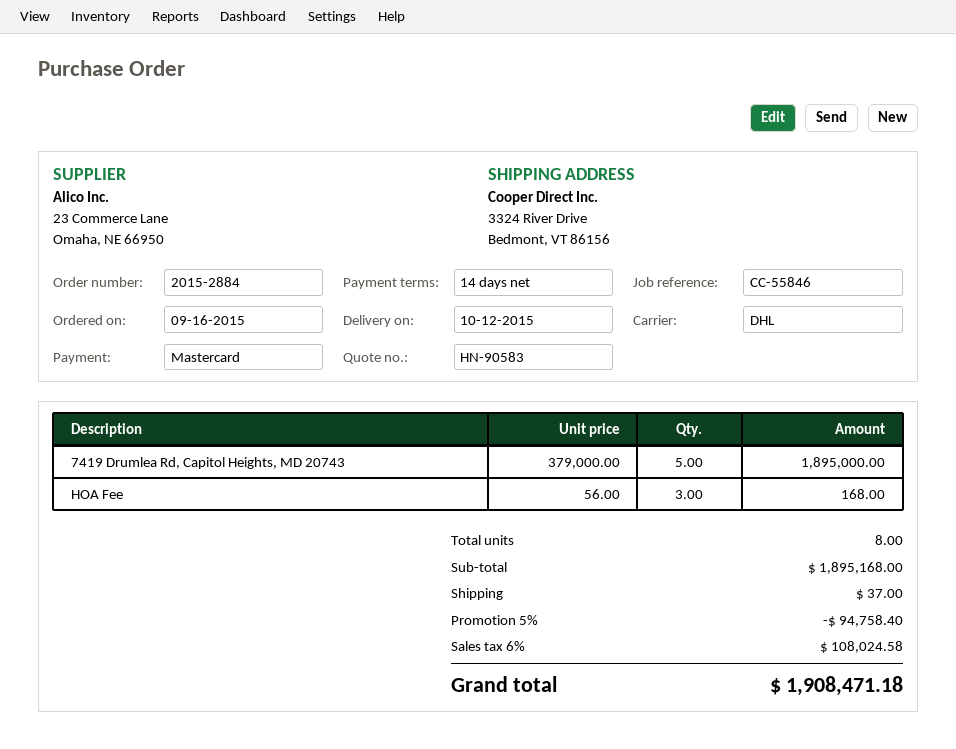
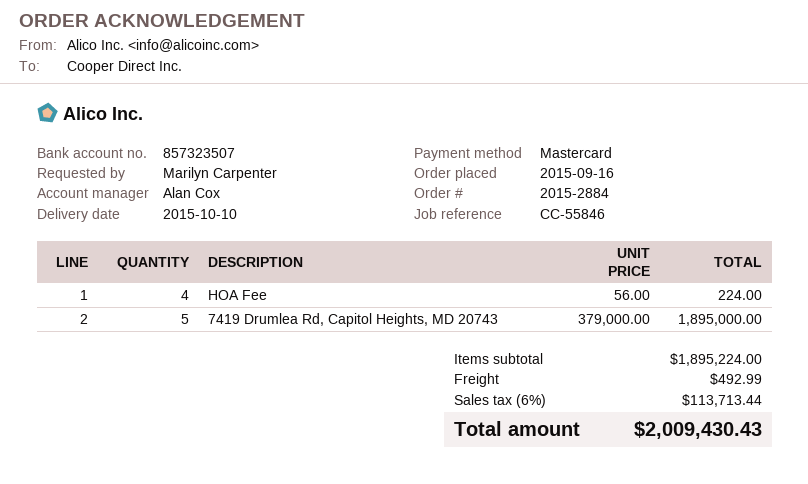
delivery date: 2015-10-12 -> 2015-10-10
HOA Fee: 3 x 56.00 = 168.00 -> 4 x 56.00 = 224.00
subtotal: 1895168.00 -> 1895224.00
discount: 5% = 94758.40 -> none
shipping: 37.00 -> 492.99
tax: 6% = 108024.58 -> 6% = 113713.44
total: 1908471.18 -> 2009430.43

